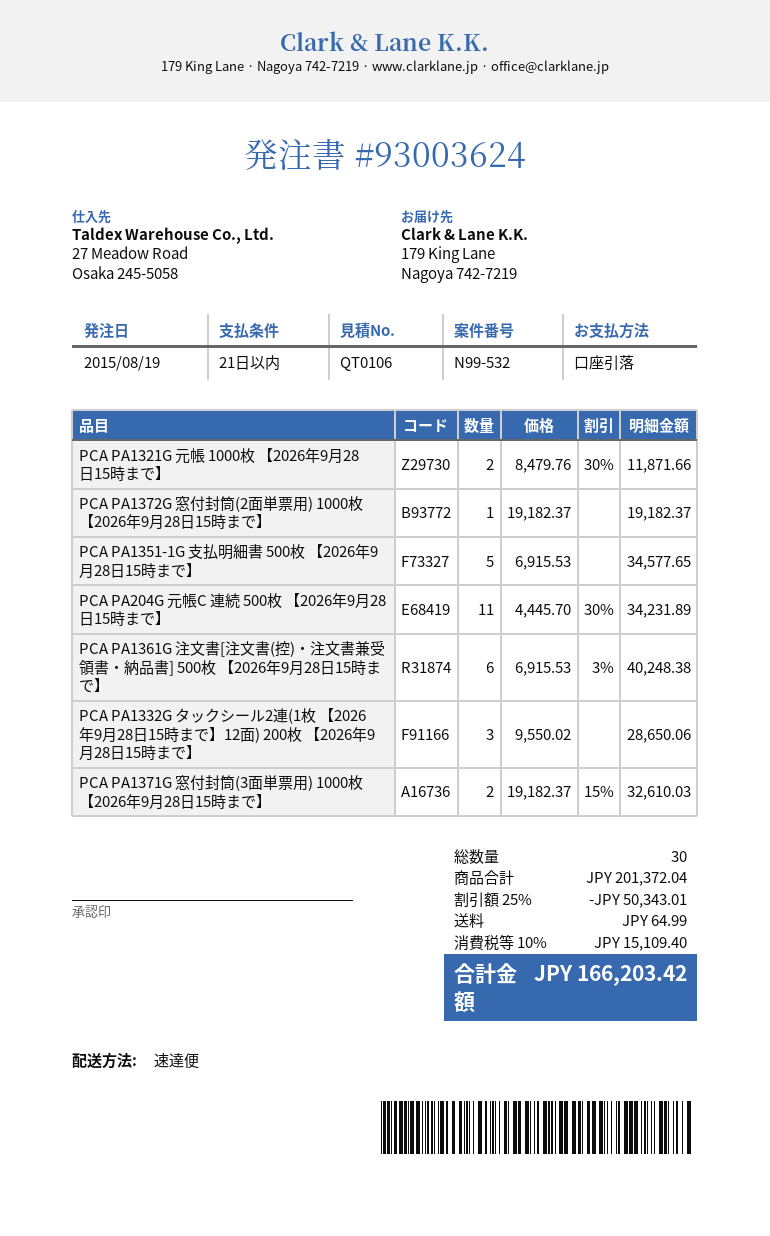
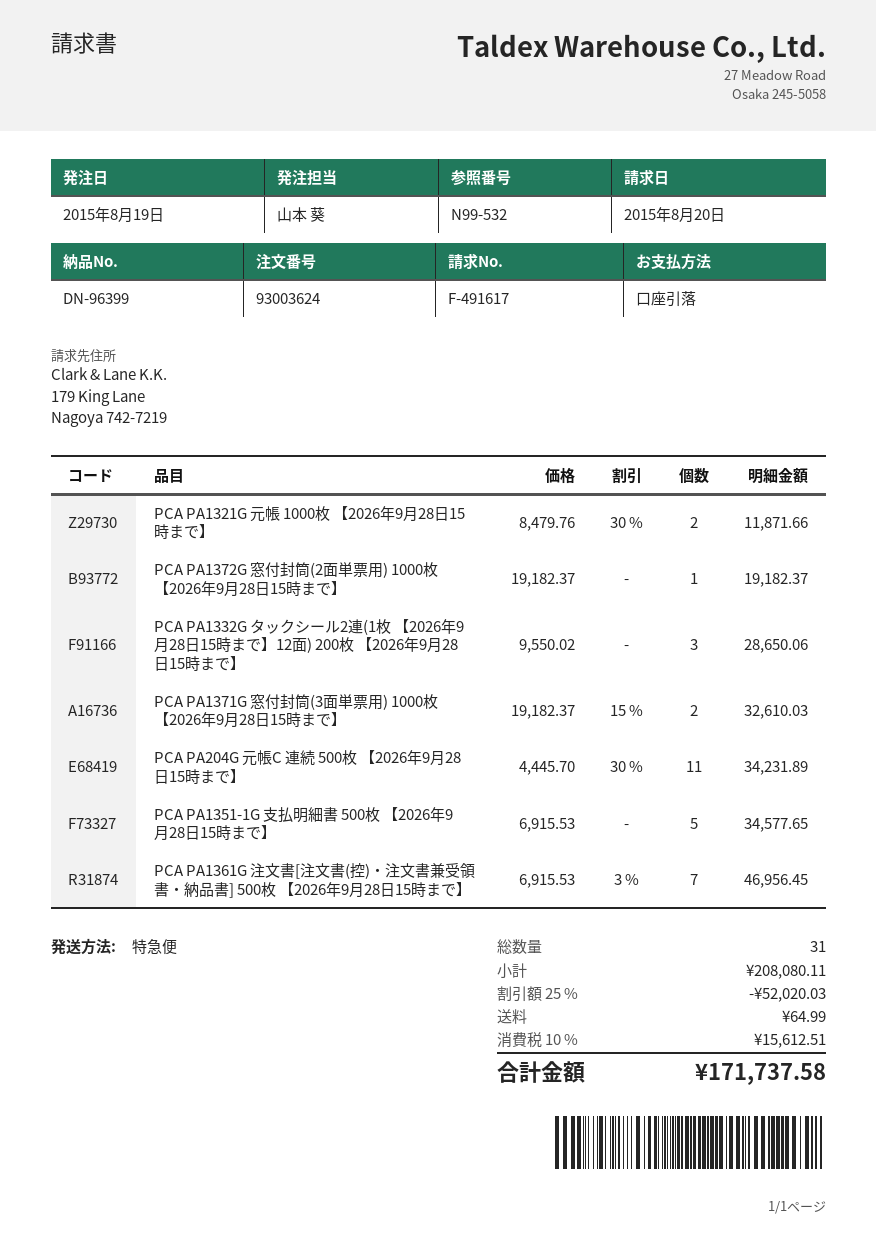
PCA PA1361G 注文書[注文書(控)・注文書兼受領書・納品書] 500枚 【2026年9月28日15時まで】: 6 x 6915.53 - 3% = 40248.38 -> 7 x 6915.53 - 3% = 46956.45
total quantity: 30 -> 31
subtotal: 201372.04 -> 208080.11
discount: 25% = 50343.01 -> 25% = 52020.03
tax: 10% = 15109.40 -> 10% = 15612.51
total: 166203.42 -> 171737.58

